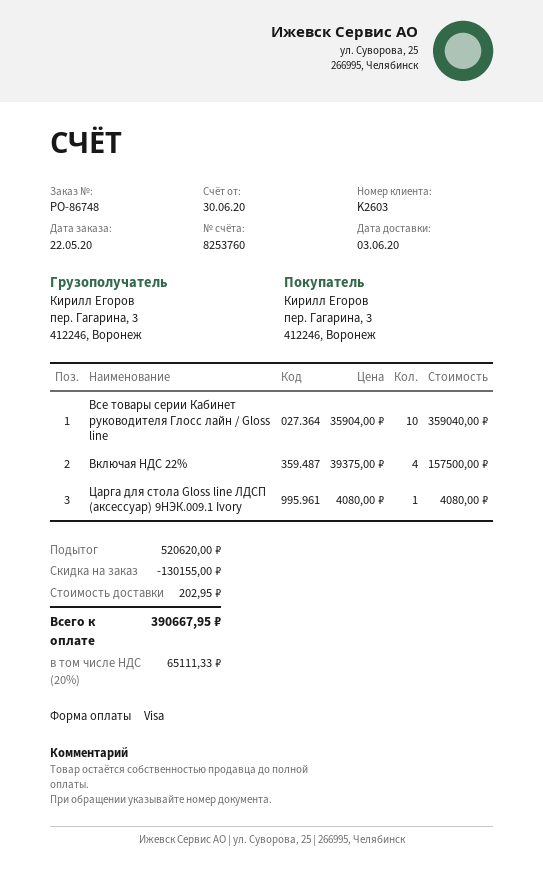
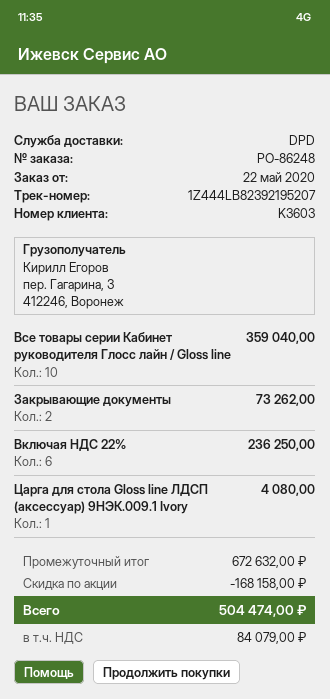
order number: PO-86748 -> PO-86248
customer number: K2603 -> K3603
Включая НДС 22%: 4 for 157500.00 -> 6 for 236250.00
Закрывающие документы: none -> 2 for 73262.00
subtotal: 520620.00 -> 672632.00
discount: 130155.00 -> 168158.00
shipping: 202.95 -> none
tax: 65111.33 -> 84079.00
total: 390667.95 -> 504474.00

